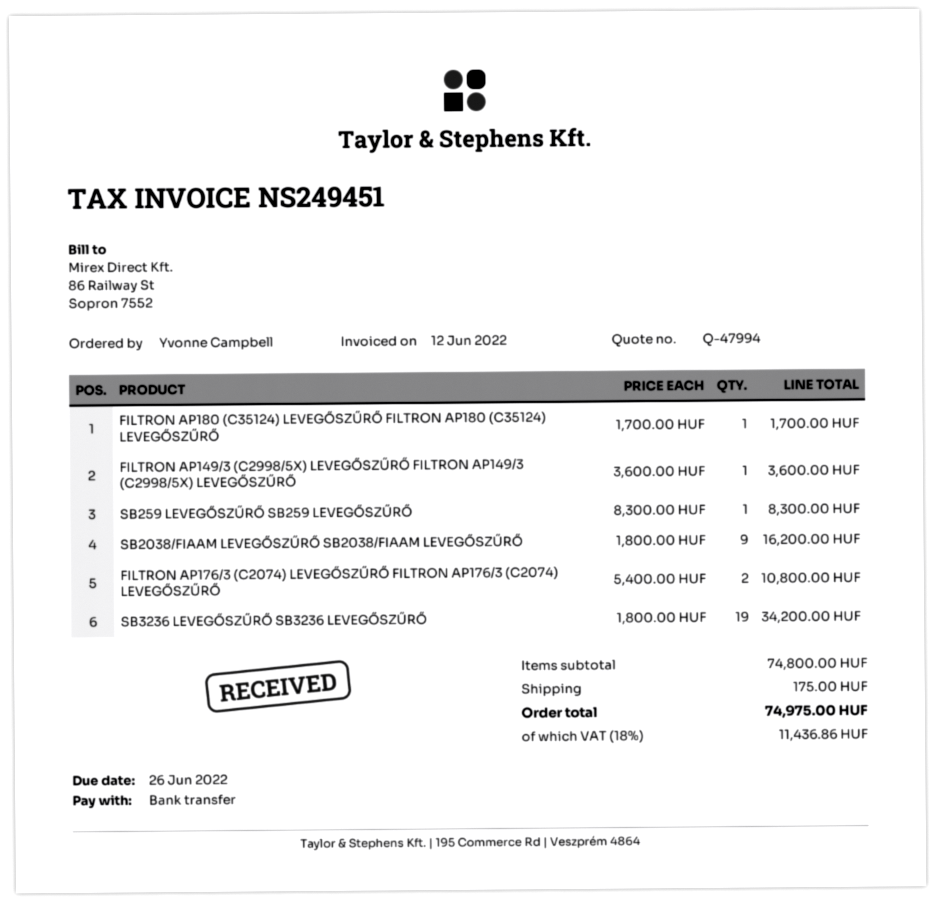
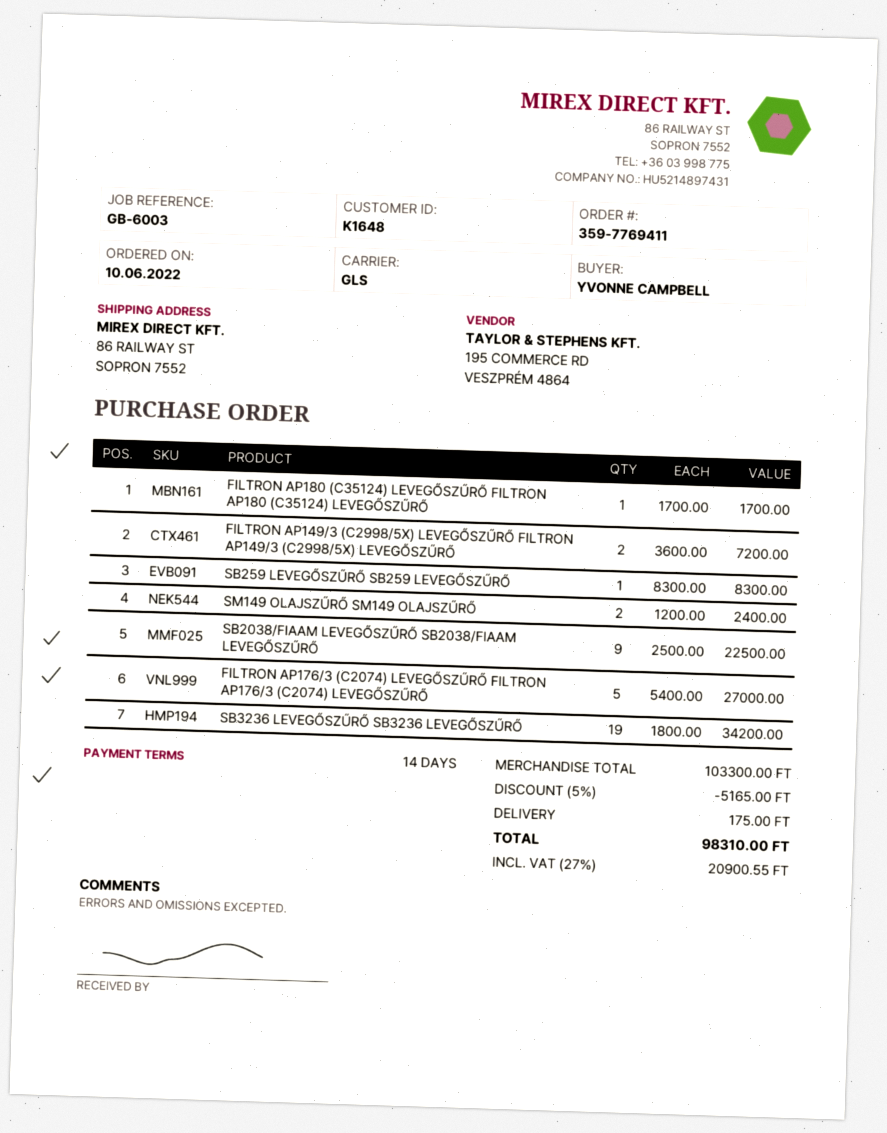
FILTRON AP149/3 (C2998/5X) LEVEGŐSZŰRŐ FILTRON AP149/3 (C2998/5X) LEVEGŐSZŰRŐ: 1 x 3600.00 = 3600.00 -> 2 x 3600.00 = 7200.00
SB2038/FIAAM LEVEGŐSZŰRŐ SB2038/FIAAM LEVEGŐSZŰRŐ: 9 x 1800.00 = 16200.00 -> 9 x 2500.00 = 22500.00
FILTRON AP176/3 (C2074) LEVEGŐSZŰRŐ FILTRON AP176/3 (C2074) LEVEGŐSZŰRŐ: 2 x 5400.00 = 10800.00 -> 5 x 5400.00 = 27000.00
SM149 OLAJSZŰRŐ SM149 OLAJSZŰRŐ: none -> 2 x 1200.00 = 2400.00
subtotal: 74800.00 -> 103300.00
discount: none -> 5% = 5165.00
tax: 18% = 11436.86 -> 27% = 20900.55
total: 74975.00 -> 98310.00

